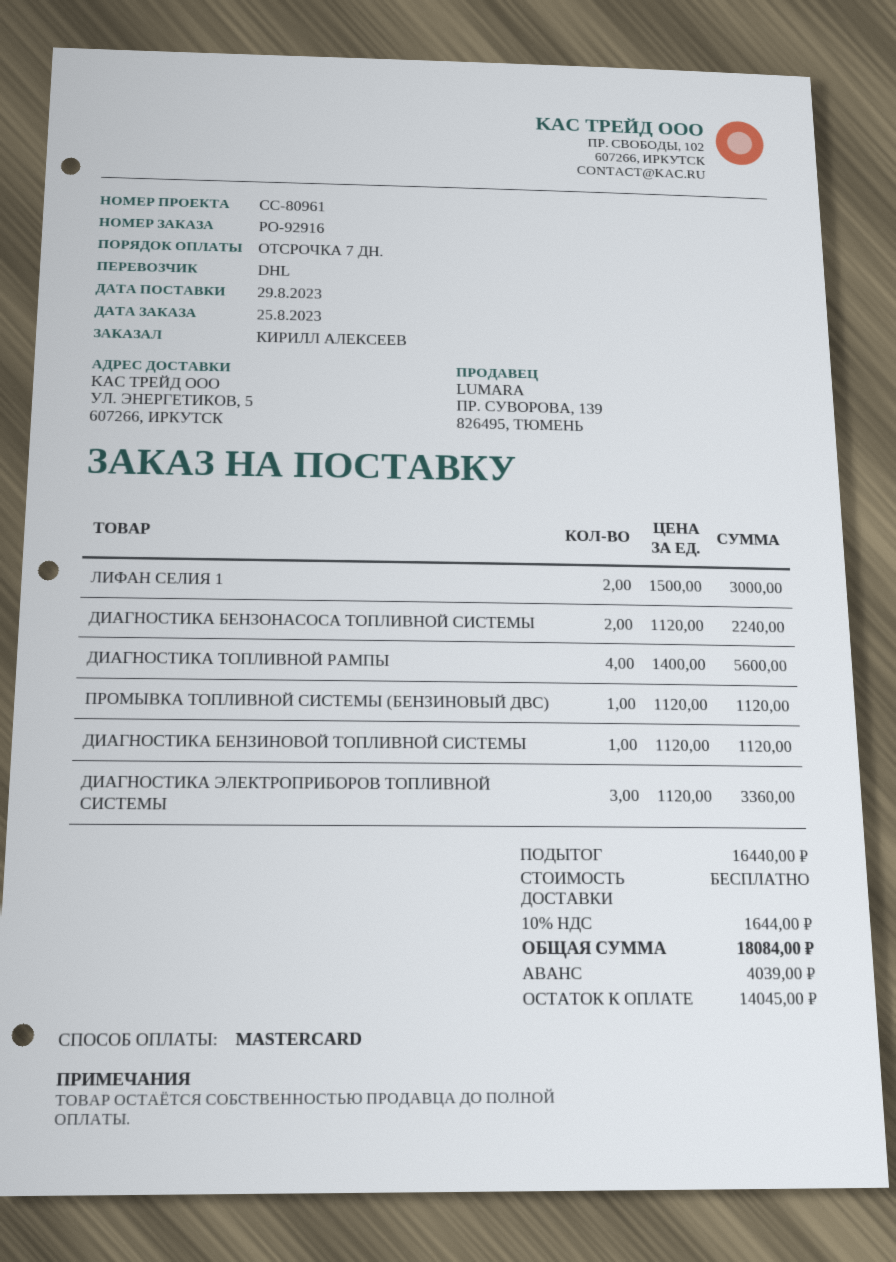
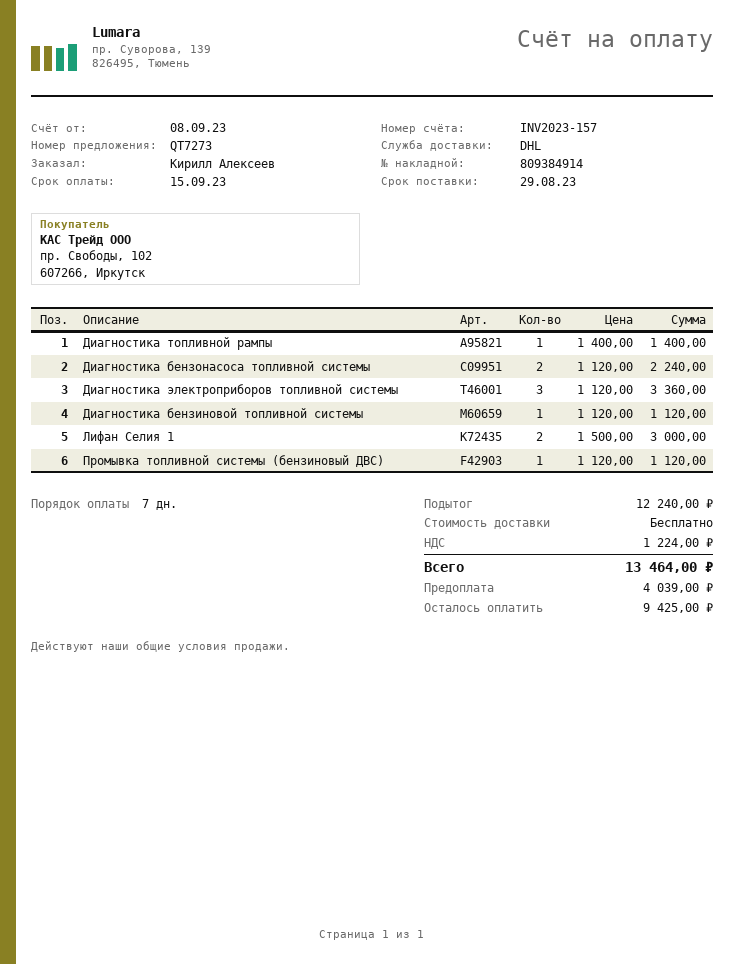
ДИАГНОСТИКА ТОПЛИВНОЙ РАМПЫ: 4 x 1400.00 = 5600.00 -> 1 x 1400.00 = 1400.00
subtotal: 16440.00 -> 12240.00
tax: 1644.00 -> 1224.00
total: 18084.00 -> 13464.00
balance: 14045.00 -> 9425.00

